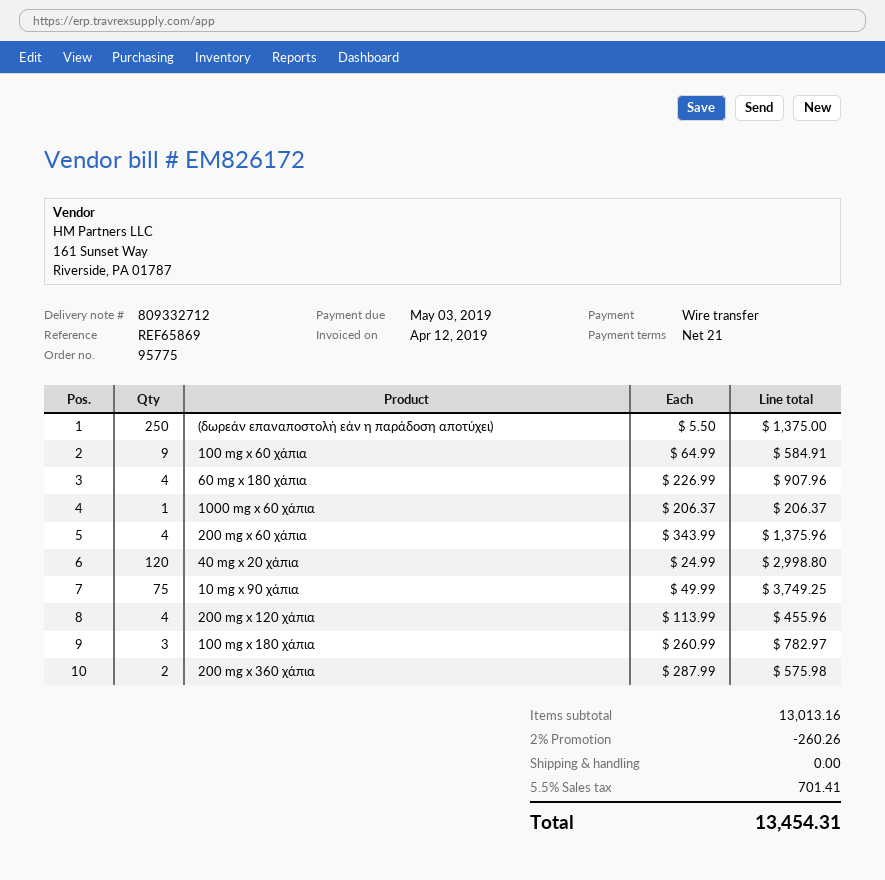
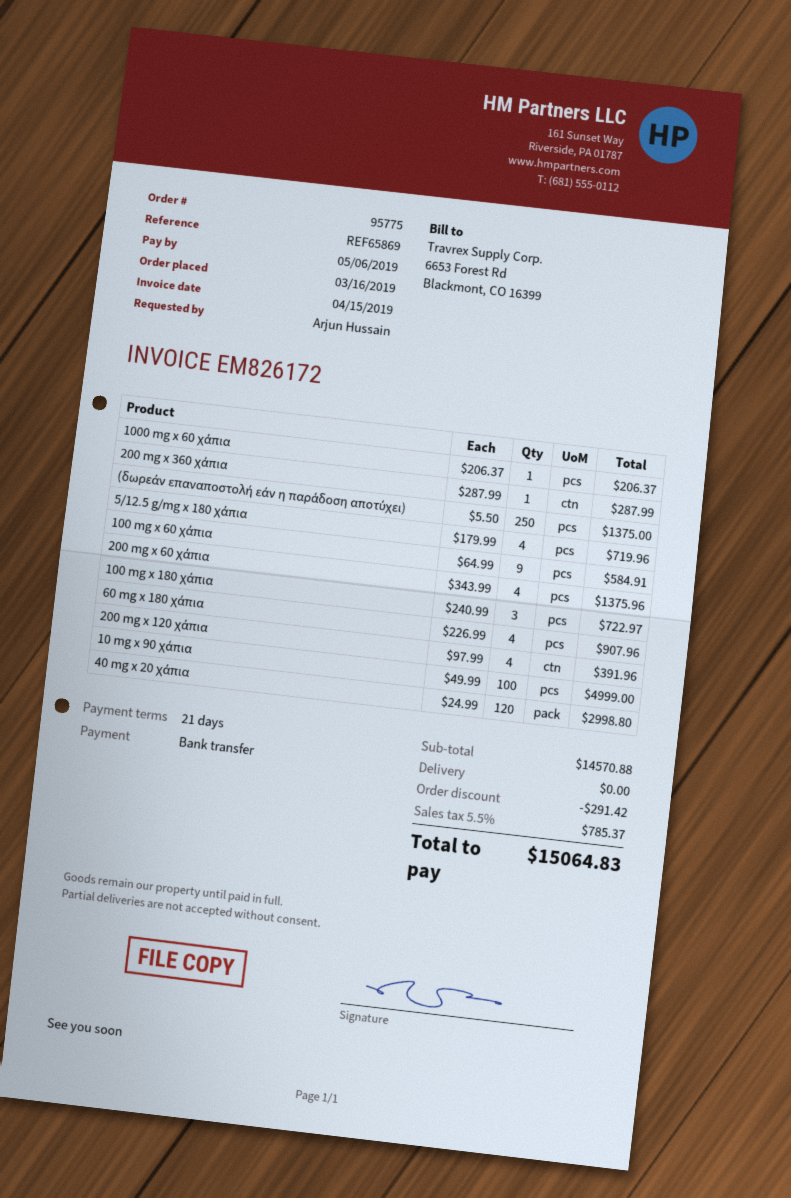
invoice date: 2019-04-12 -> 2019-04-15
due date: 2019-05-03 -> 2019-05-06
10 mg x 90 χάπια: 75 x 49.99 = 3749.25 -> 100 x 49.99 = 4999.00
200 mg x 120 χάπια: 4 x 113.99 = 455.96 -> 4 x 97.99 = 391.96
100 mg x 180 χάπια: 3 x 260.99 = 782.97 -> 3 x 240.99 = 722.97
200 mg x 360 χάπια: 2 x 287.99 = 575.98 -> 1 x 287.99 = 287.99
5/12.5 g/mg x 180 χάπια: none -> 4 x 179.99 = 719.96
subtotal: 13013.16 -> 14570.88
discount: 260.26 -> 291.42
tax: 5.5% = 701.41 -> 5.5% = 785.37
total: 13454.31 -> 15064.83

